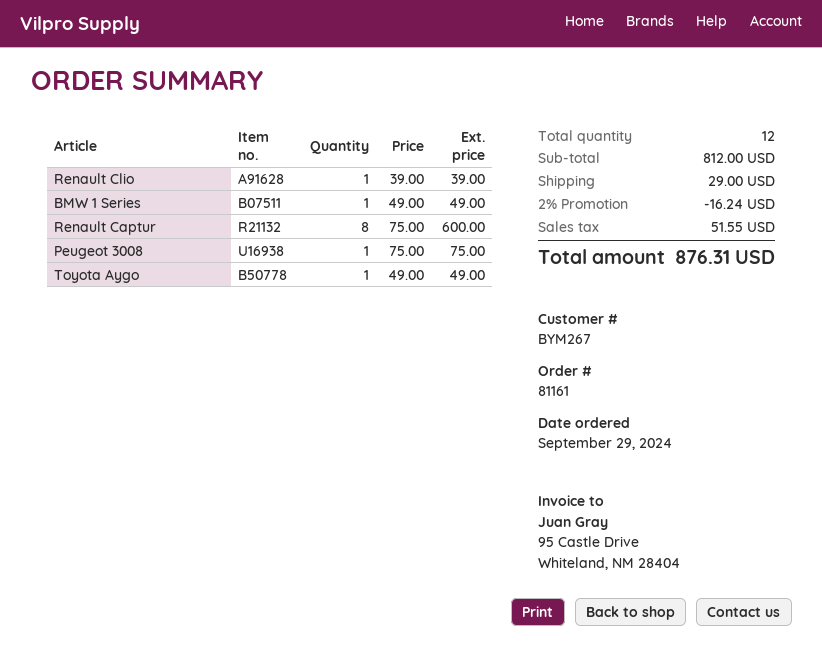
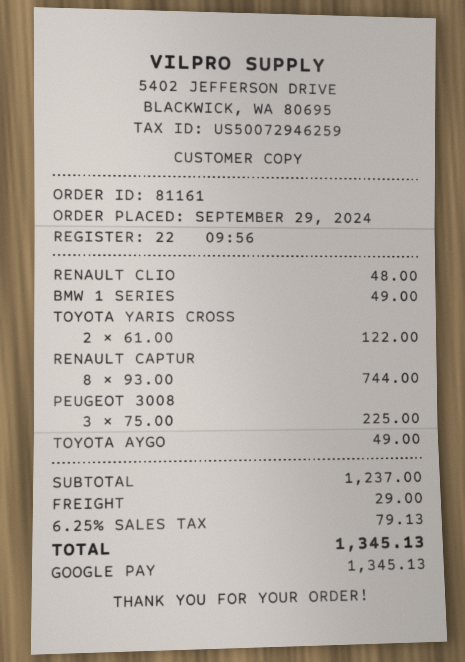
Renault Clio: 1 x 39.00 = 39.00 -> 1 x 48.00 = 48.00
Renault Captur: 8 x 75.00 = 600.00 -> 8 x 93.00 = 744.00
Peugeot 3008: 1 x 75.00 = 75.00 -> 3 x 75.00 = 225.00
TOYOTA YARIS CROSS: none -> 2 x 61.00 = 122.00
subtotal: 812.00 -> 1237.00
discount: 2% = 16.24 -> none
tax: 51.55 -> 79.13
total: 876.31 -> 1345.13

